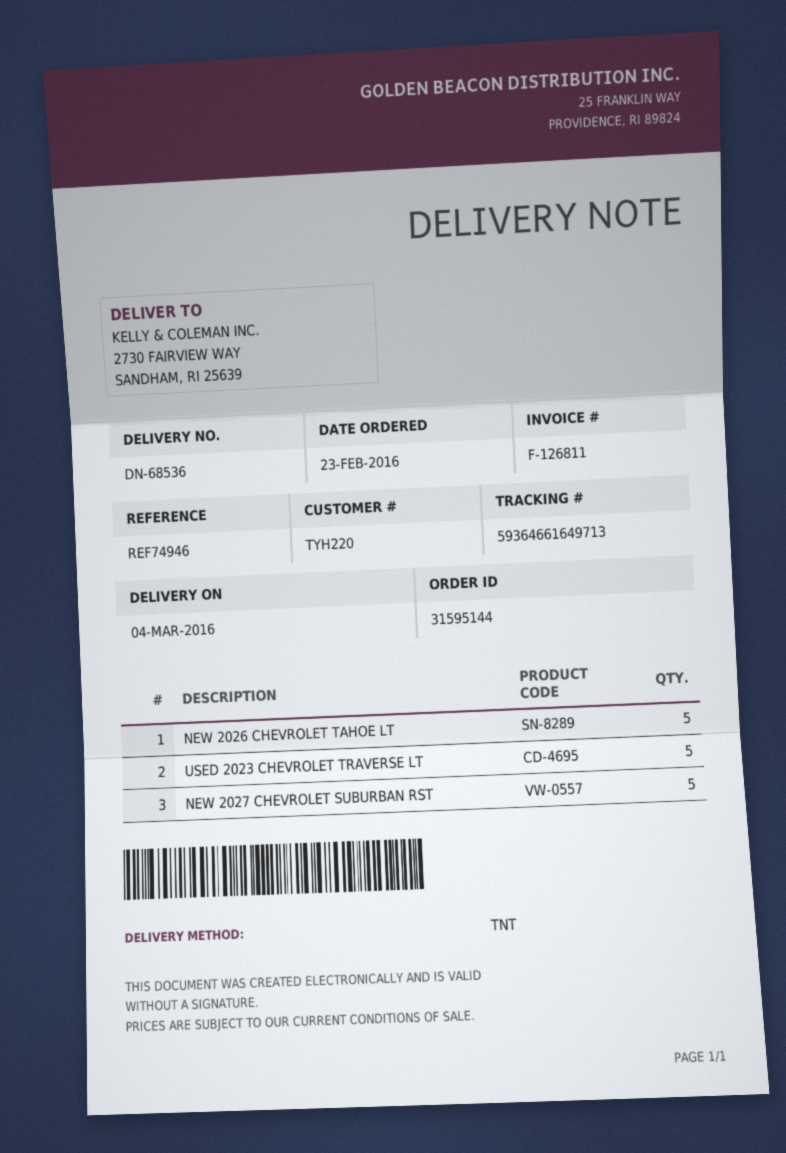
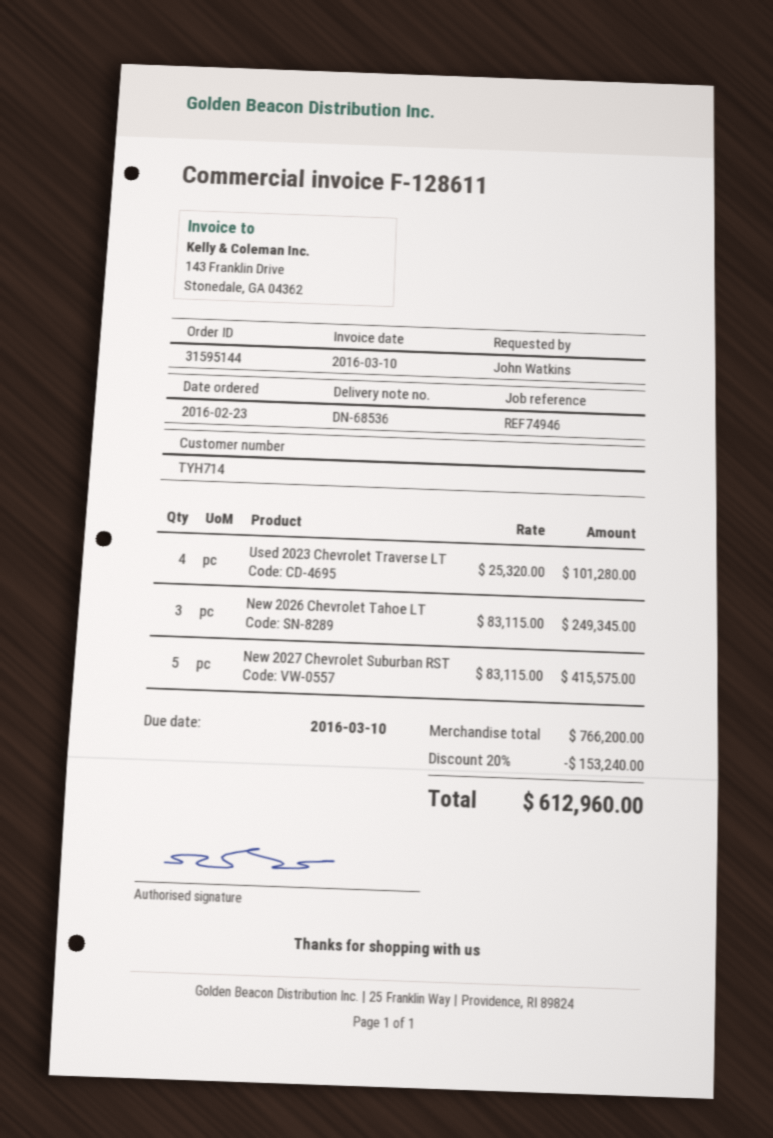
invoice number: F-126811 -> F-128611
customer number: TYH220 -> TYH714
NEW 2026 CHEVROLET TAHOE LT: 5 -> 3
USED 2023 CHEVROLET TRAVERSE LT: 5 -> 4

